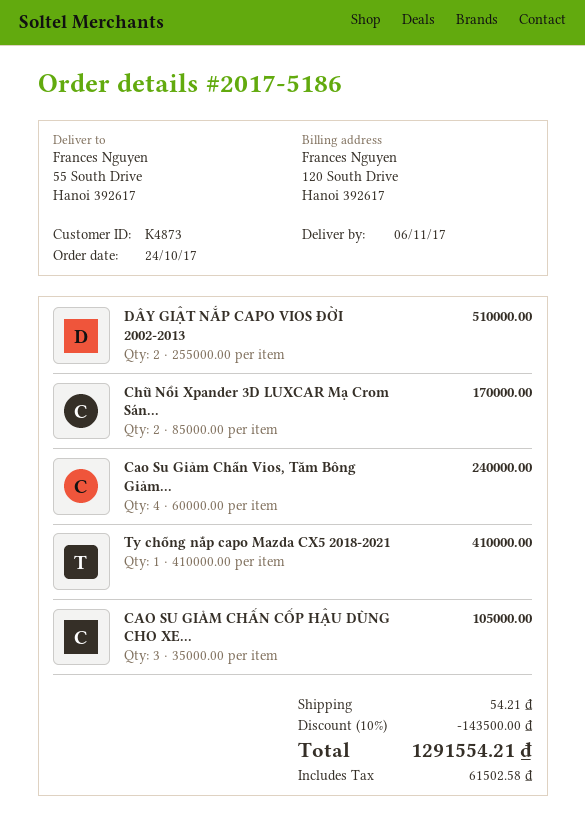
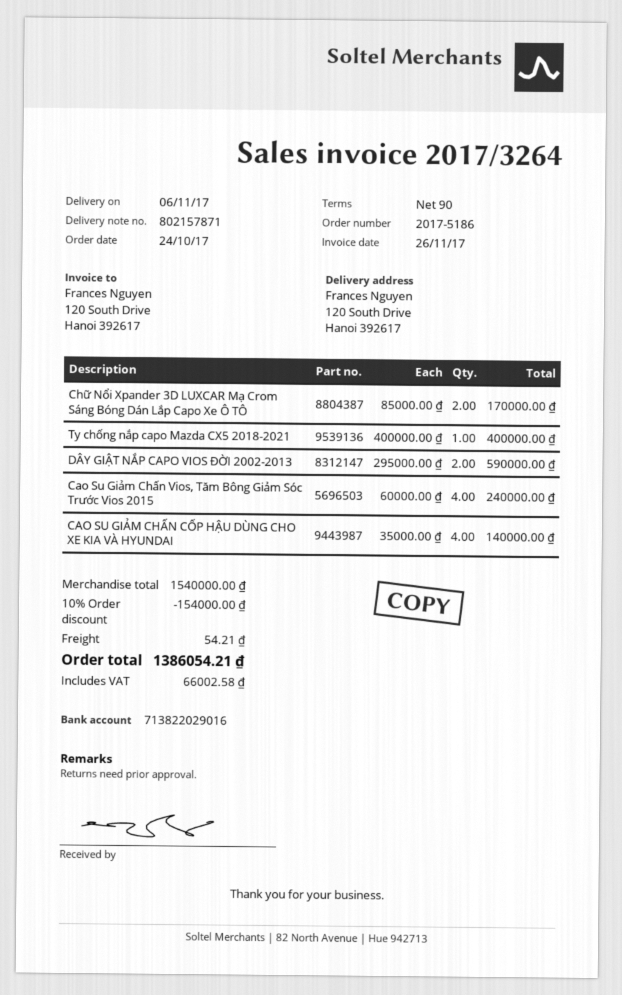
ship to: 55 South Drive, Hanoi 392617 -> 120 South Drive, Hanoi 392617
DÂY GIẬT NẮP CAPO VIOS ĐỜI 2002-2013: 2 x 255000.00 = 510000.00 -> 2 x 295000.00 = 590000.00
Ty chống nắp capo Mazda CX5 2018-2021: 1 x 410000.00 = 410000.00 -> 1 x 400000.00 = 400000.00
CAO SU GIẢM CHẤN CỐP HẬU DÙNG CHO XE...: 3 x 35000.00 = 105000.00 -> 4 x 35000.00 = 140000.00
discount: 10% = 143500.00 -> 10% = 154000.00
tax: 61502.58 -> 66002.58
total: 1291554.21 -> 1386054.21

